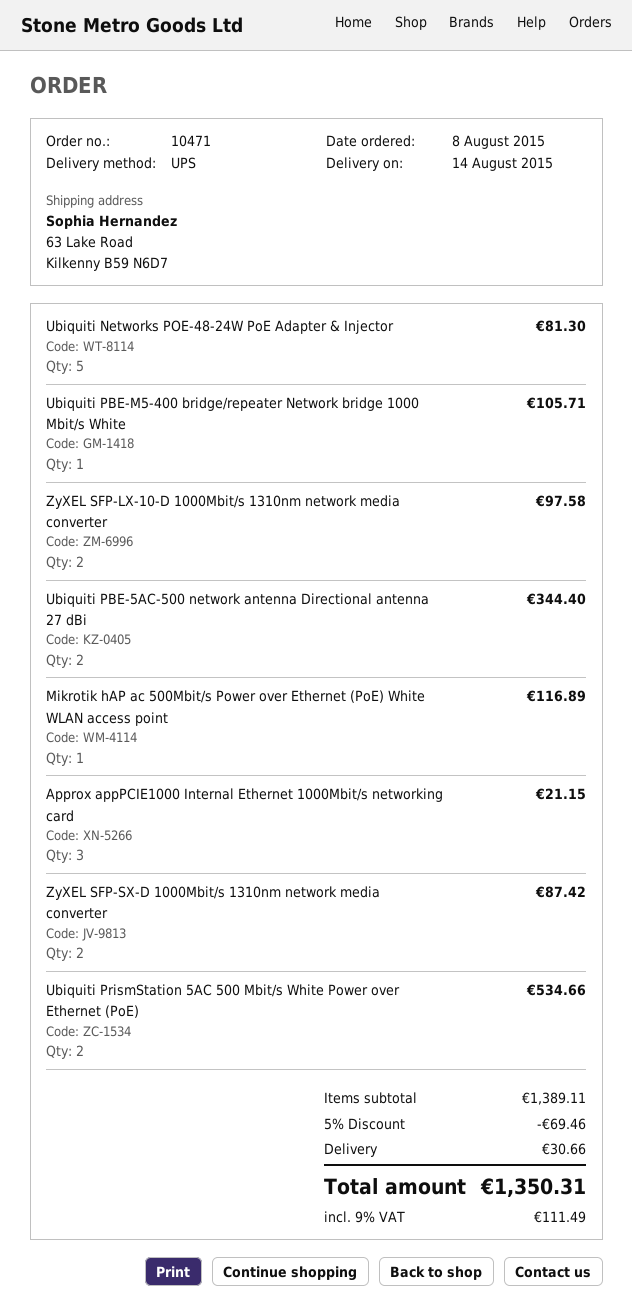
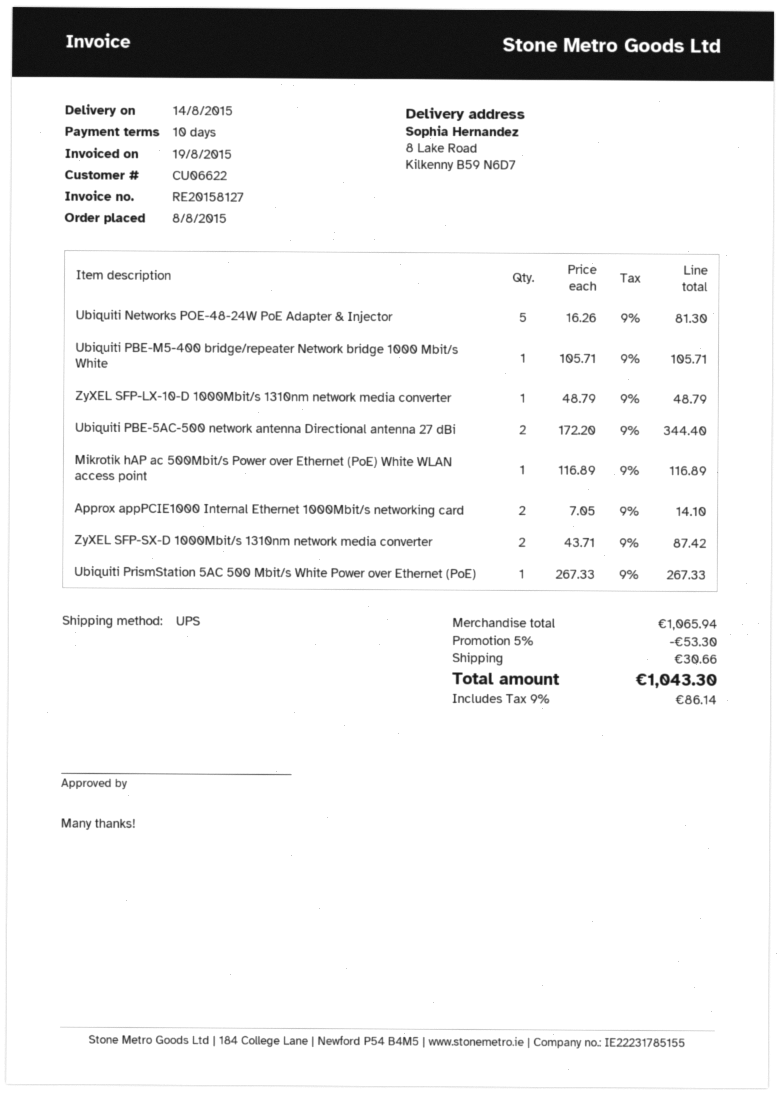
ship to: 63 Lake Road, Kilkenny B59 N6D7 -> 8 Lake Road, Kilkenny B59 N6D7
ZyXEL SFP-LX-10-D 1000Mbit/s 1310nm network media converter: 2 for 97.58 -> 1 for 48.79
Approx appPCIE1000 Internal Ethernet 1000Mbit/s networking card: 3 for 21.15 -> 2 for 14.10
Ubiquiti PrismStation 5AC 500 Mbit/s White Power over Ethernet (PoE): 2 for 534.66 -> 1 for 267.33
subtotal: 1389.11 -> 1065.94
discount: 5% = 69.46 -> 5% = 53.30
tax: 9% = 111.49 -> 9% = 86.14
total: 1350.31 -> 1043.30

